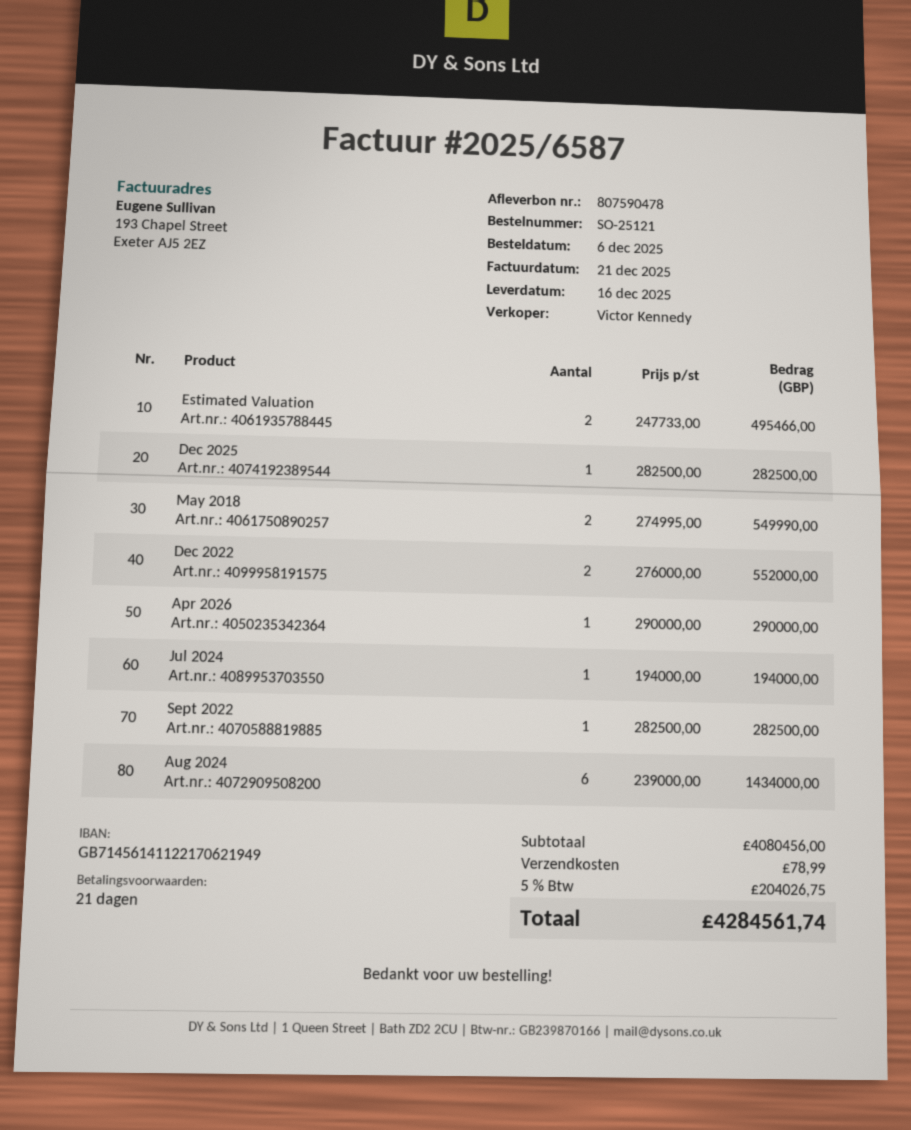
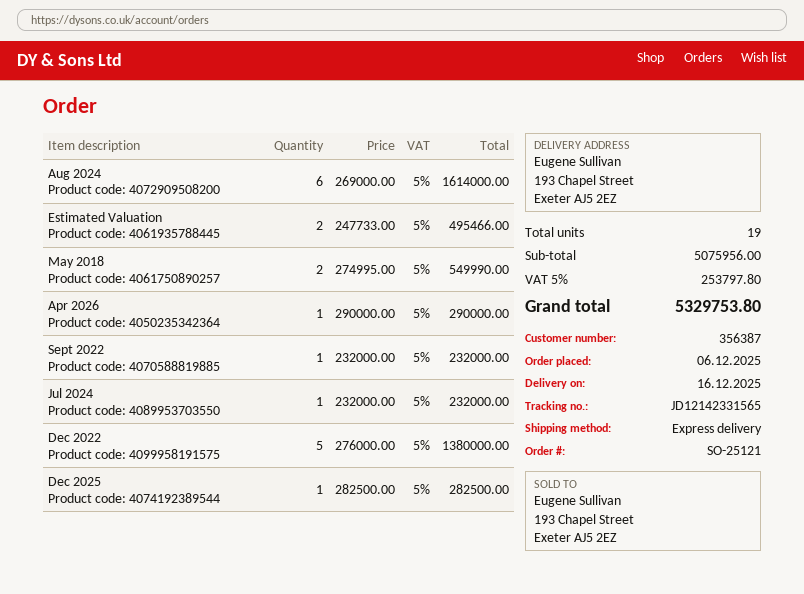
Dec 2022: 2 x 276000.00 = 552000.00 -> 5 x 276000.00 = 1380000.00
Jul 2024: 1 x 194000.00 = 194000.00 -> 1 x 232000.00 = 232000.00
Sept 2022: 1 x 282500.00 = 282500.00 -> 1 x 232000.00 = 232000.00
Aug 2024: 6 x 239000.00 = 1434000.00 -> 6 x 269000.00 = 1614000.00
subtotal: 4080456.00 -> 5075956.00
shipping: 78.99 -> none
tax: 5% = 204026.75 -> 5% = 253797.80
total: 4284561.74 -> 5329753.80

